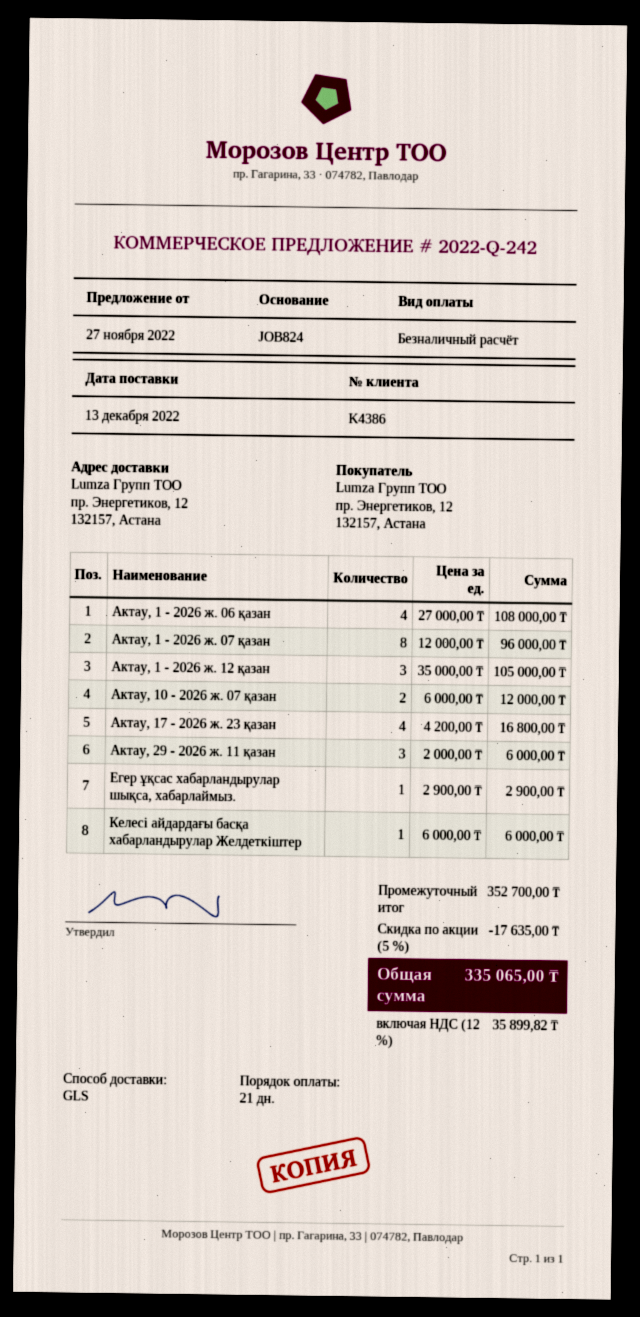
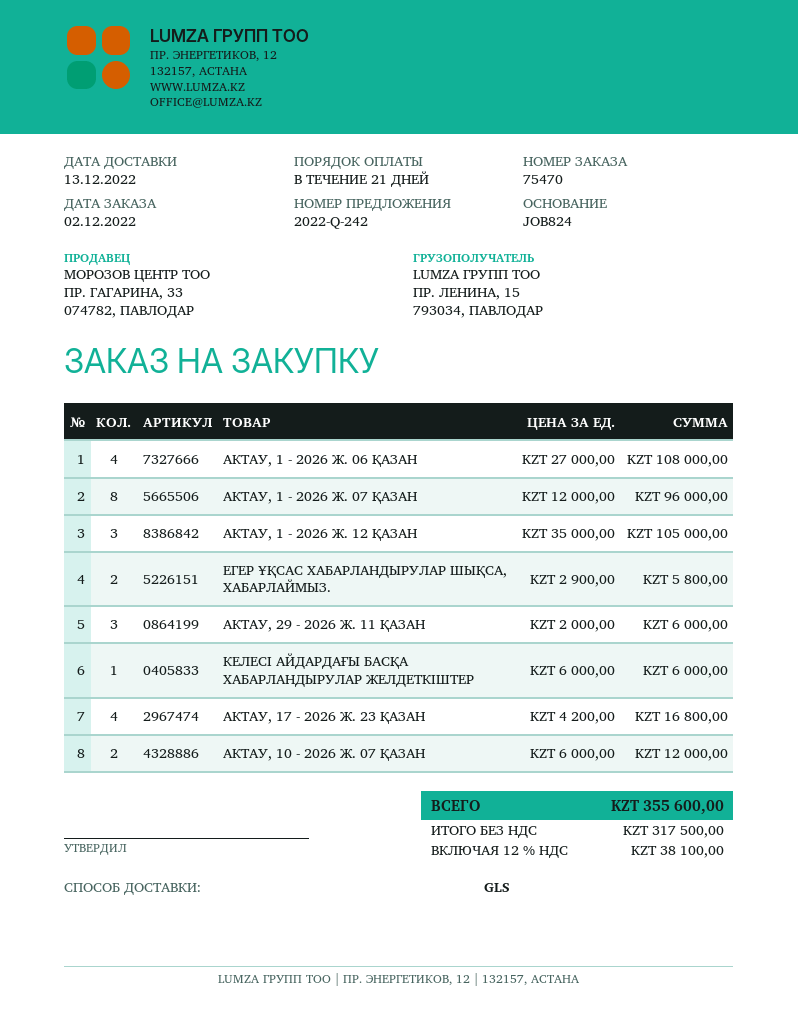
ship to: пр. Энергетиков, 12, 132157, Астана -> ПР. ЛЕНИНА, 15, 793034, ПАВЛОДАР
Егер ұқсас хабарландырулар шықса, хабарлаймыз.: 1 x 2900.00 = 2900.00 -> 2 x 2900.00 = 5800.00
discount: 5% = 17635.00 -> none
tax: 12% = 35899.82 -> 12% = 38100.00
total: 335065.00 -> 355600.00

